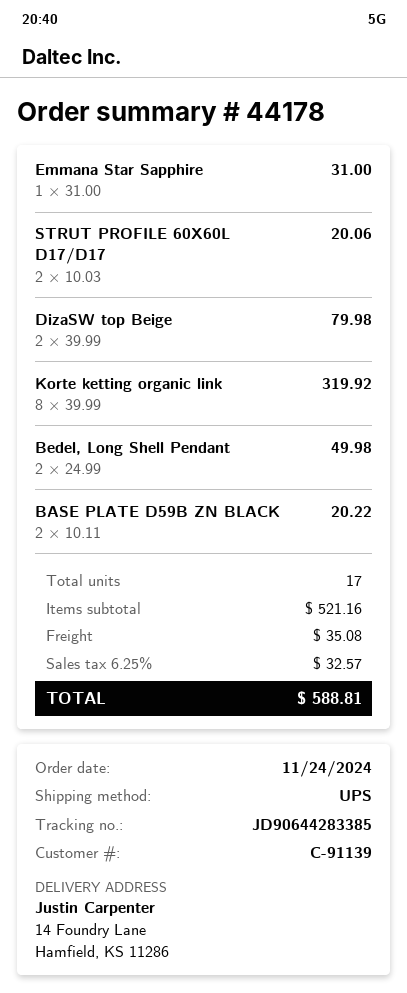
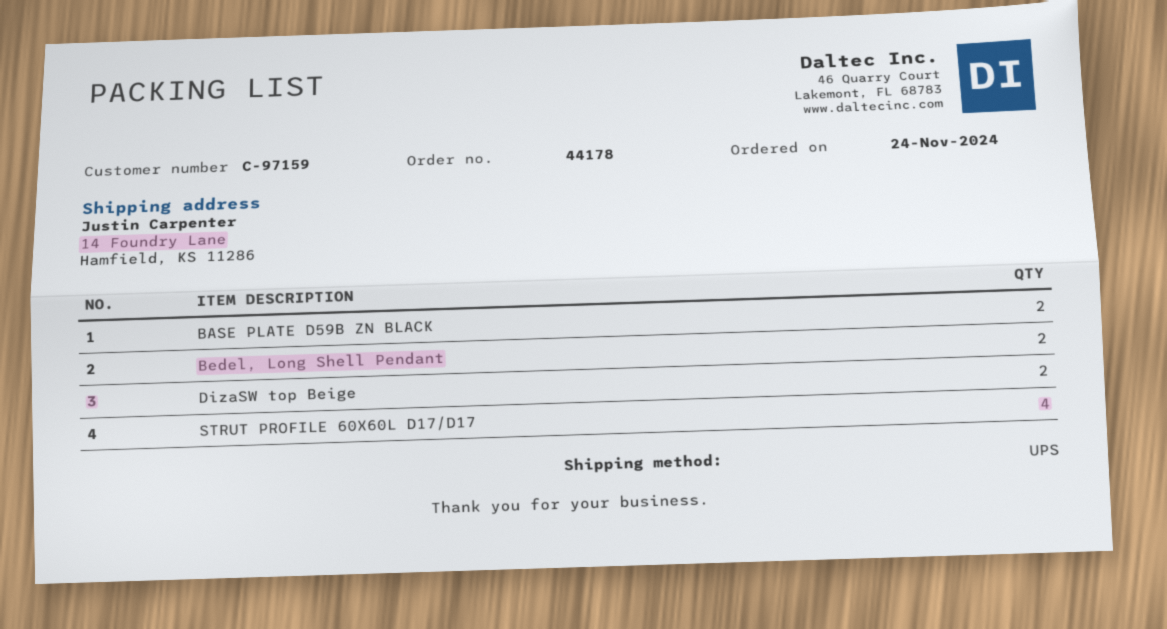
customer number: C-91139 -> C-97159
Emmana Star Sapphire: 1 -> none
STRUT PROFILE 60X60L D17/D17: 2 -> 4
Korte ketting organic link: 8 -> none

